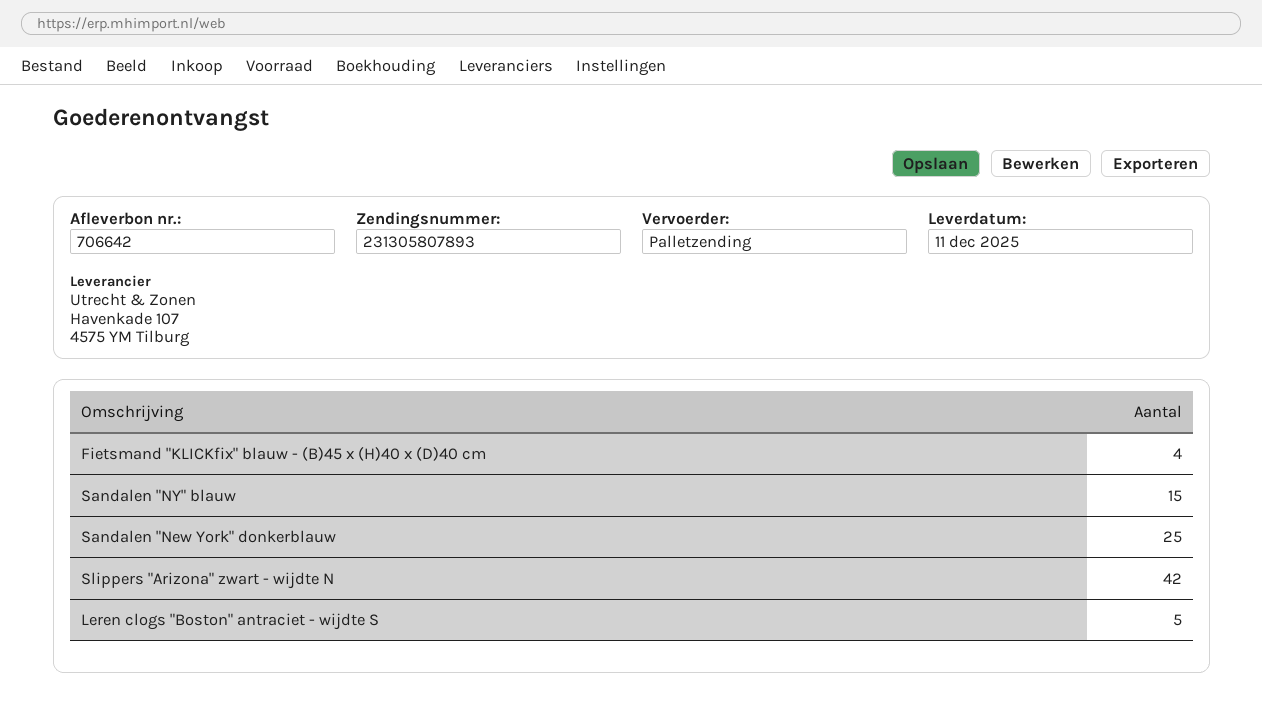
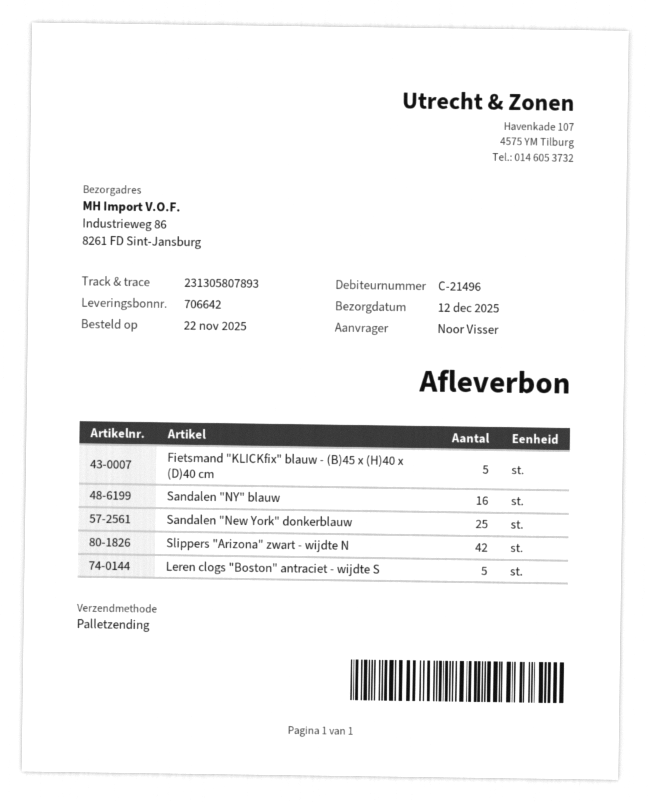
delivery date: 2025-12-11 -> 2025-12-12
Fietsmand "KLICKfix" blauw - (B)45 x (H)40 x (D)40 cm: 4 -> 5
Sandalen "NY" blauw: 15 -> 16

